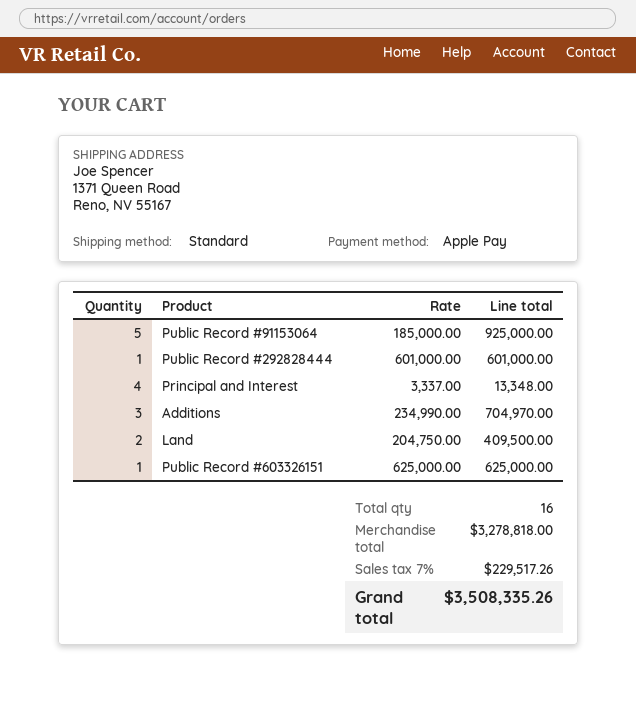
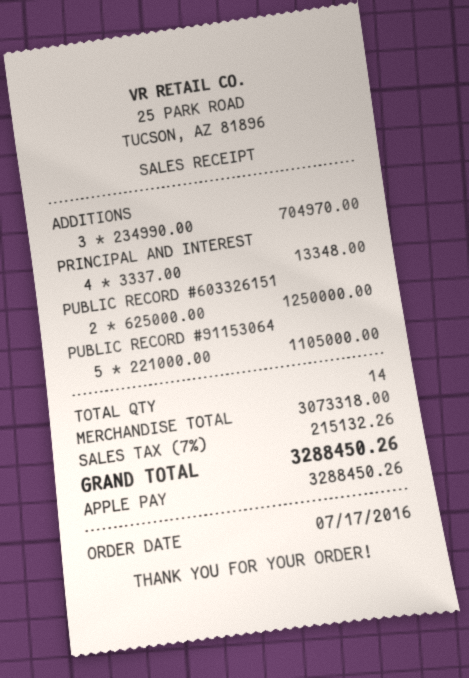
Public Record #91153064: 5 x 185000.00 = 925000.00 -> 5 x 221000.00 = 1105000.00
Public Record #292828444: 1 x 601000.00 = 601000.00 -> none
Land: 2 x 204750.00 = 409500.00 -> none
Public Record #603326151: 1 x 625000.00 = 625000.00 -> 2 x 625000.00 = 1250000.00
total quantity: 16 -> 14
subtotal: 3278818.00 -> 3073318.00
tax: 7% = 229517.26 -> 7% = 215132.26
total: 3508335.26 -> 3288450.26

